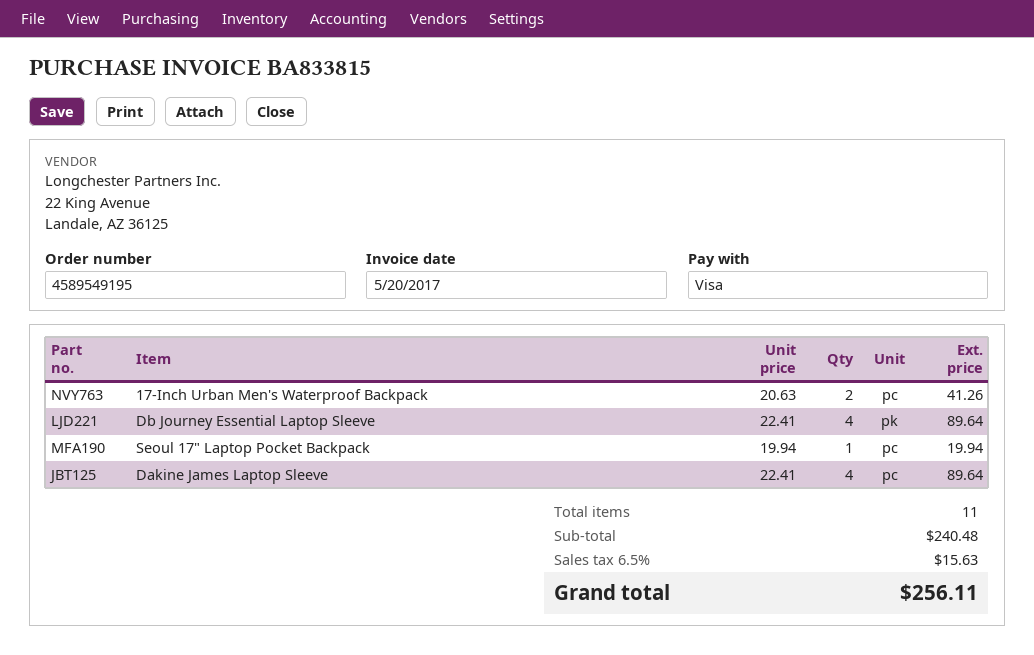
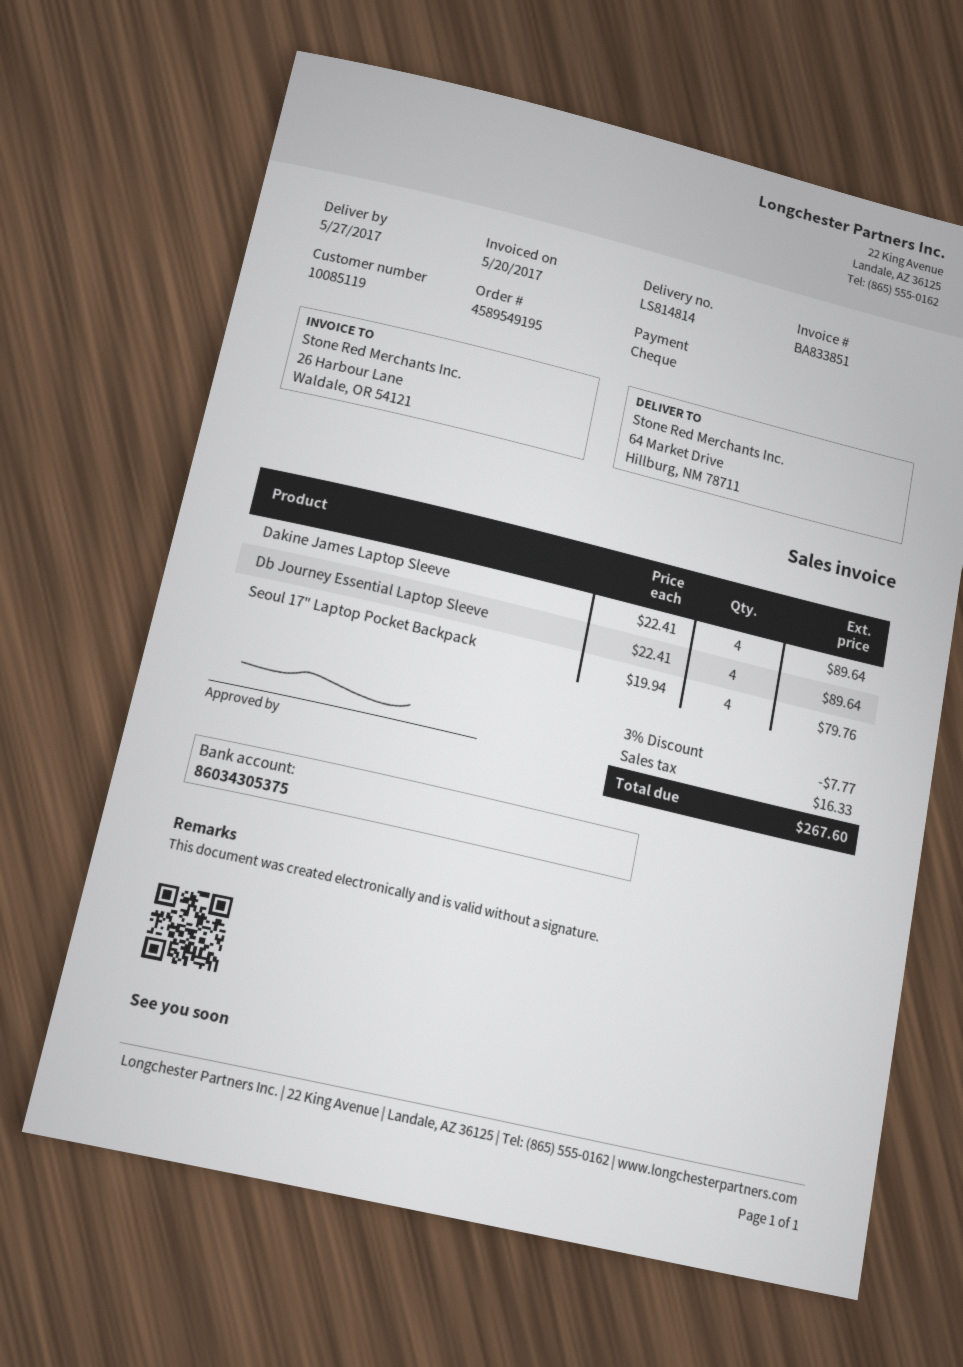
invoice number: BA833815 -> BA833851
payment method: Visa -> cheque
17-Inch Urban Men's Waterproof Backpack: 2 x 20.63 = 41.26 -> none
Seoul 17" Laptop Pocket Backpack: 1 x 19.94 = 19.94 -> 4 x 19.94 = 79.76
discount: none -> 3% = 7.77
tax: 15.63 -> 16.33
total: 256.11 -> 267.60

